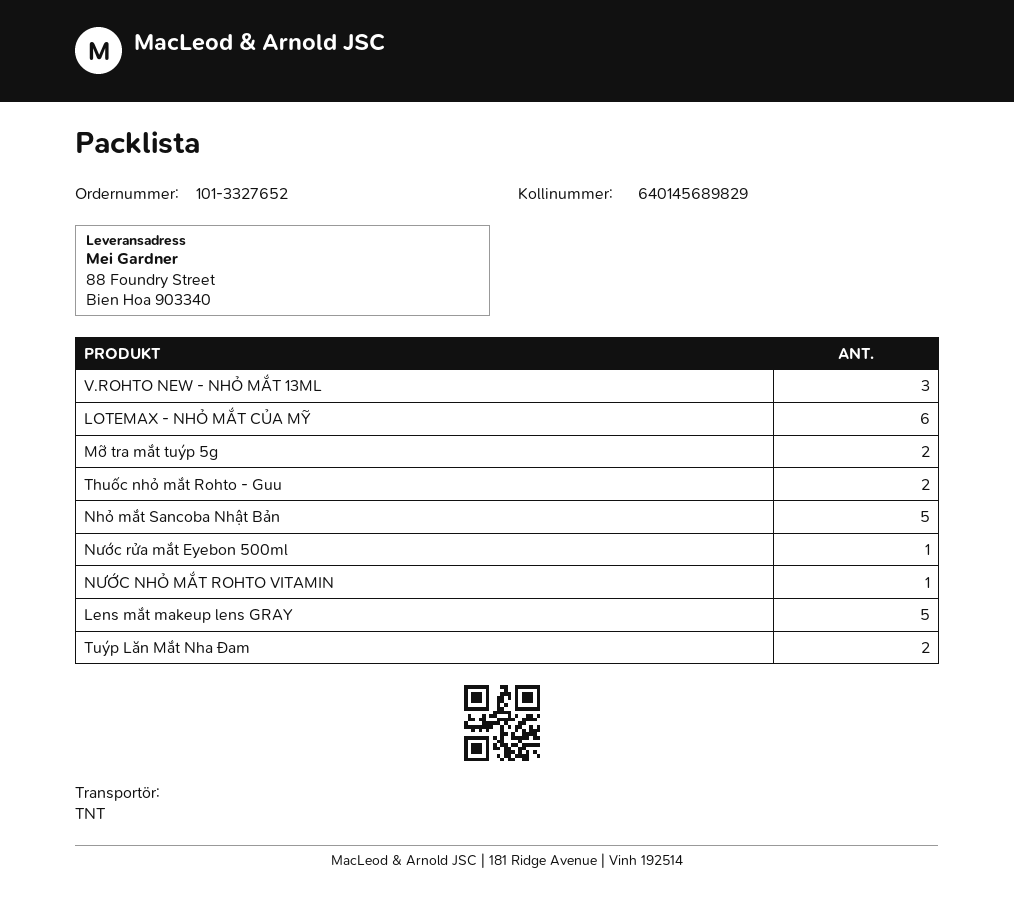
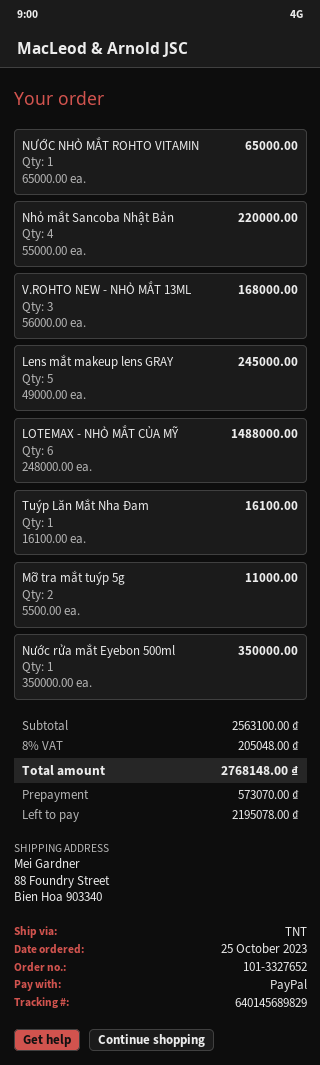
Thuốc nhỏ mắt Rohto - Guu: 2 -> none
Nhỏ mắt Sancoba Nhật Bản: 5 -> 4
Tuýp Lăn Mắt Nha Đam: 2 -> 1

